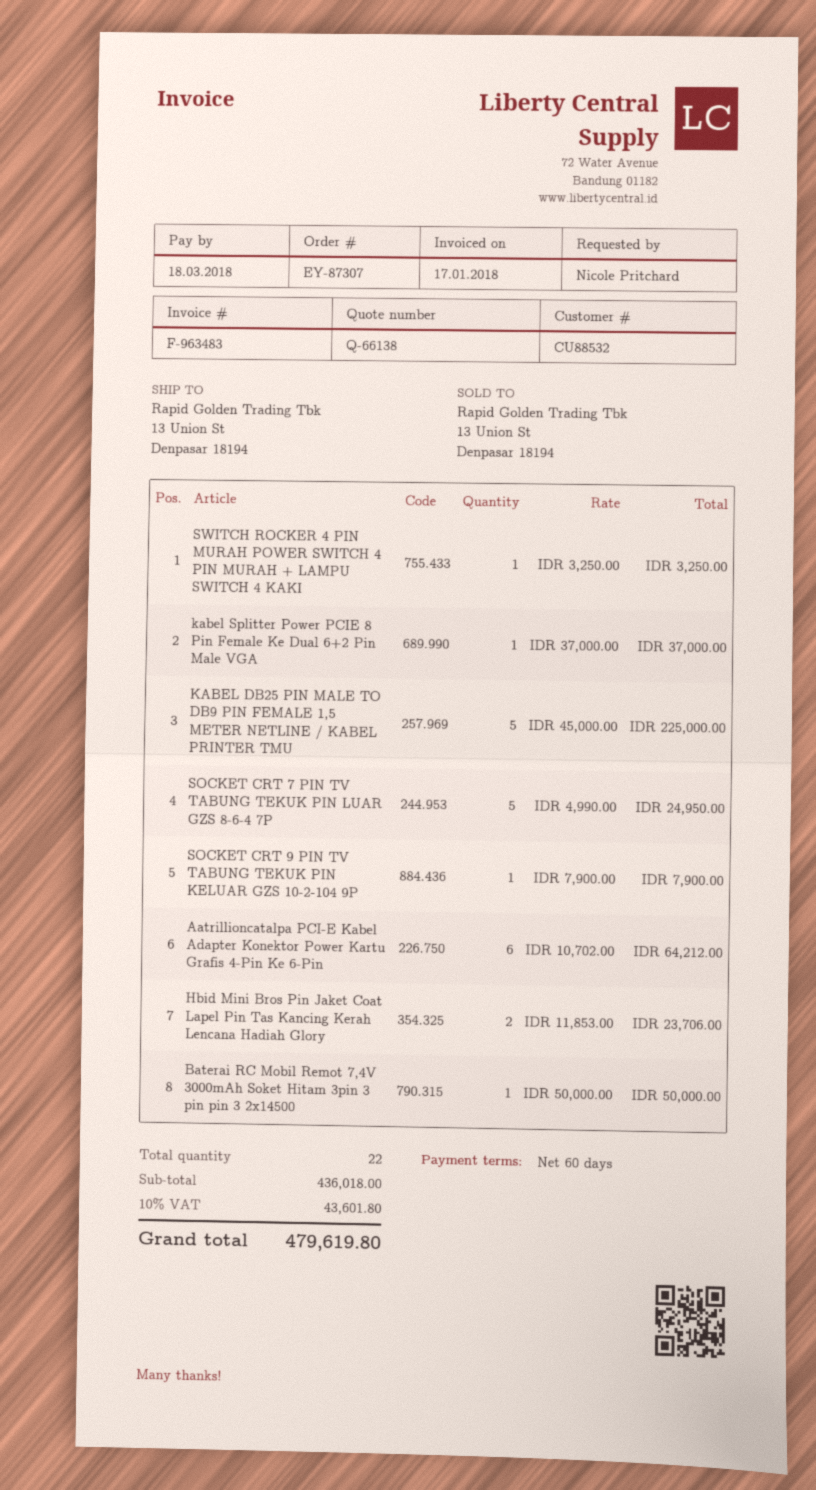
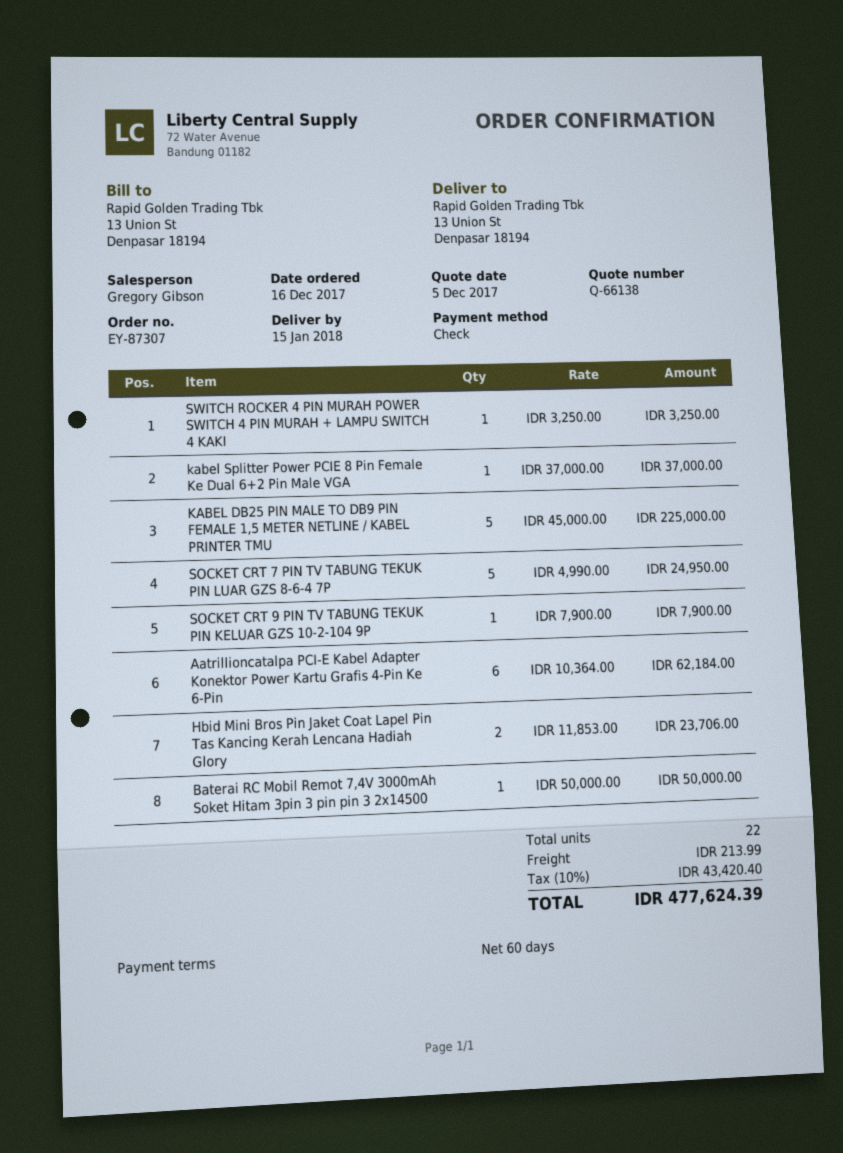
Aatrillioncatalpa PCI-E Kabel Adapter Konektor Power Kartu Grafis 4-Pin Ke 6-Pin: 6 x 10702.00 = 64212.00 -> 6 x 10364.00 = 62184.00
shipping: none -> 213.99
tax: 10% = 43601.80 -> 10% = 43420.40
total: 479619.80 -> 477624.39

